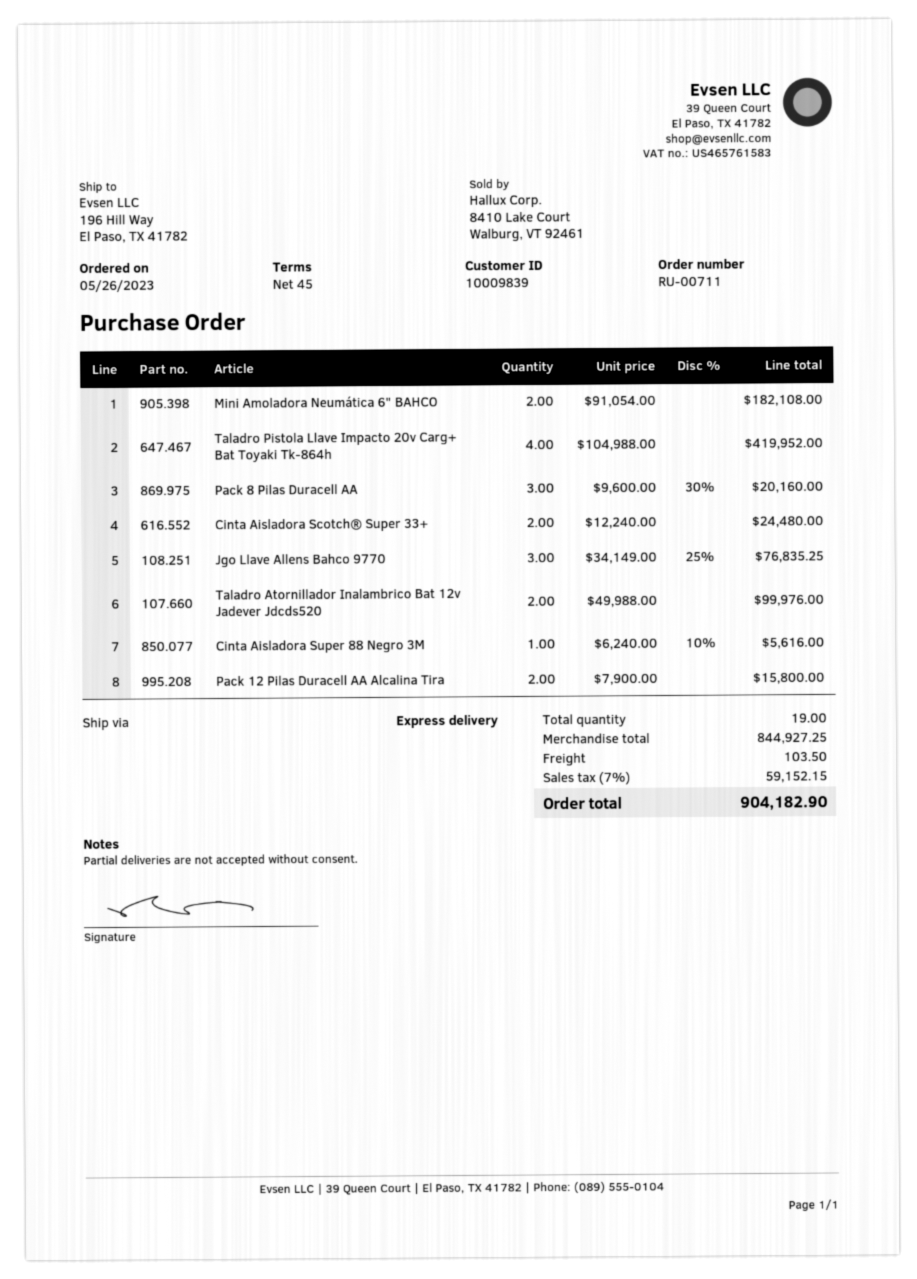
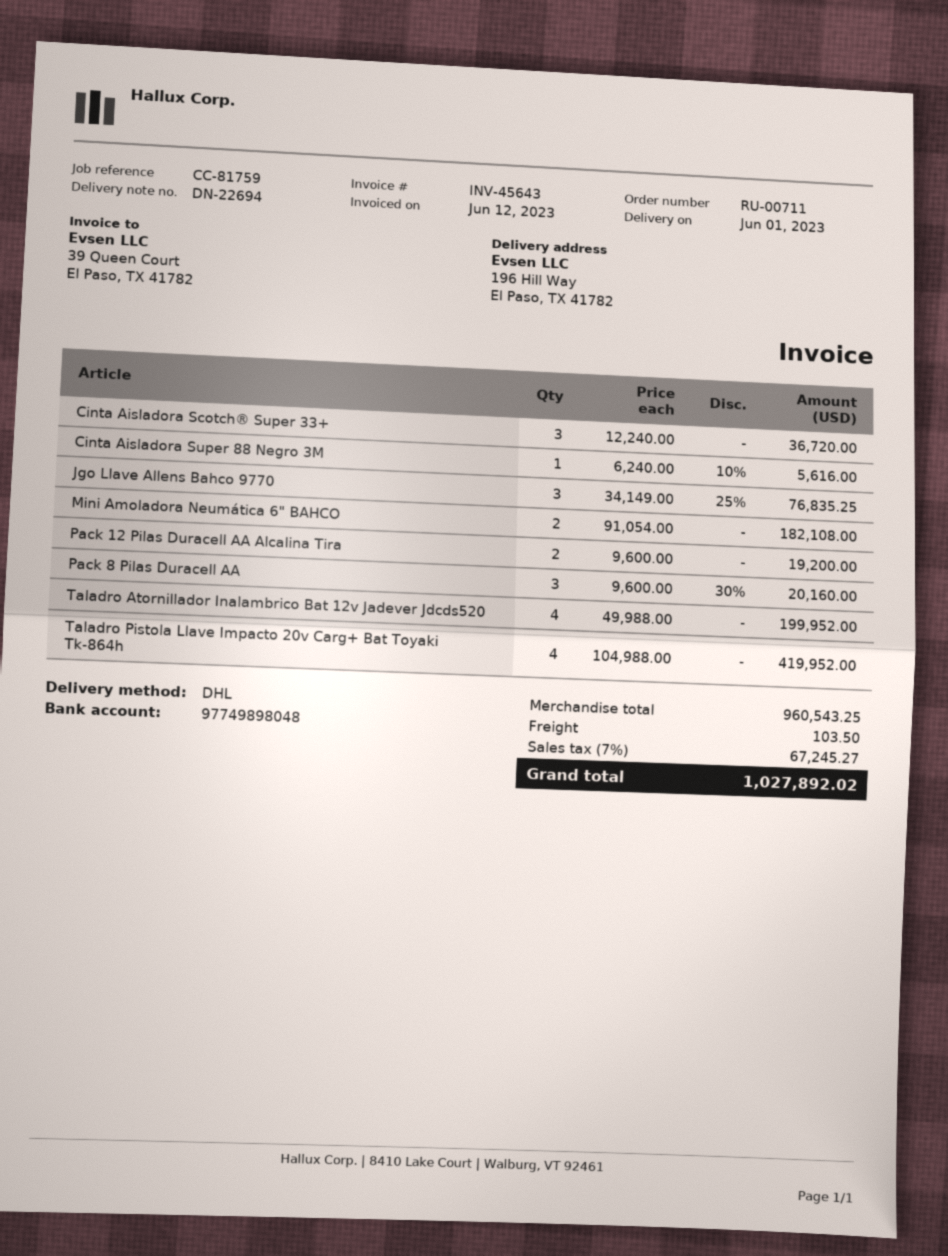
shipping method: express -> DHL
Cinta Aisladora Scotch® Super 33+: 2 x 12240.00 = 24480.00 -> 3 x 12240.00 = 36720.00
Taladro Atornillador Inalambrico Bat 12v Jadever Jdcds520: 2 x 49988.00 = 99976.00 -> 4 x 49988.00 = 199952.00
Pack 12 Pilas Duracell AA Alcalina Tira: 2 x 7900.00 = 15800.00 -> 2 x 9600.00 = 19200.00
subtotal: 844927.25 -> 960543.25
tax: 7% = 59152.15 -> 7% = 67245.27
total: 904182.90 -> 1027892.02

